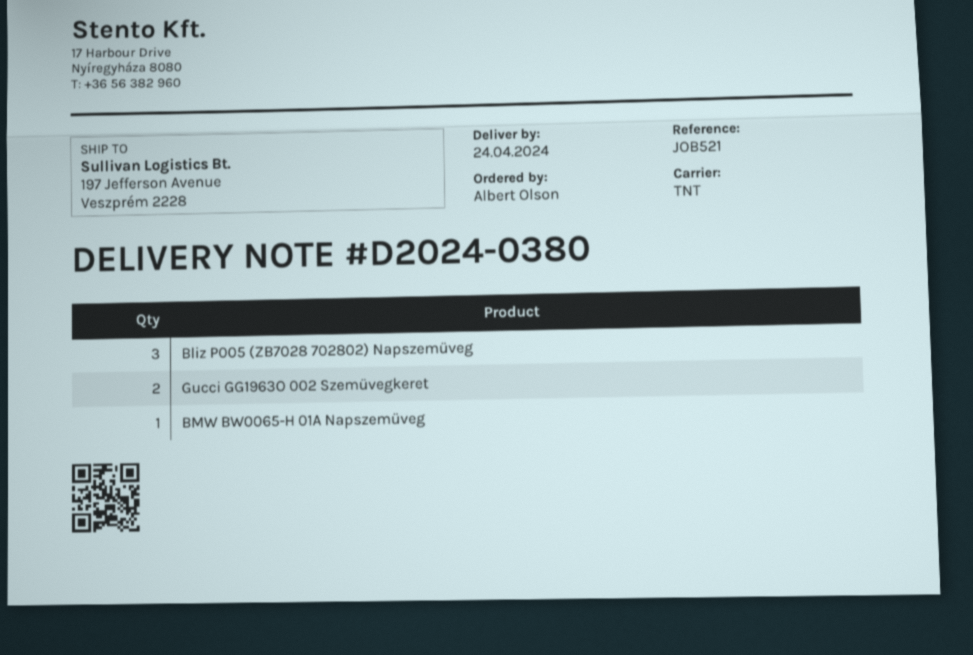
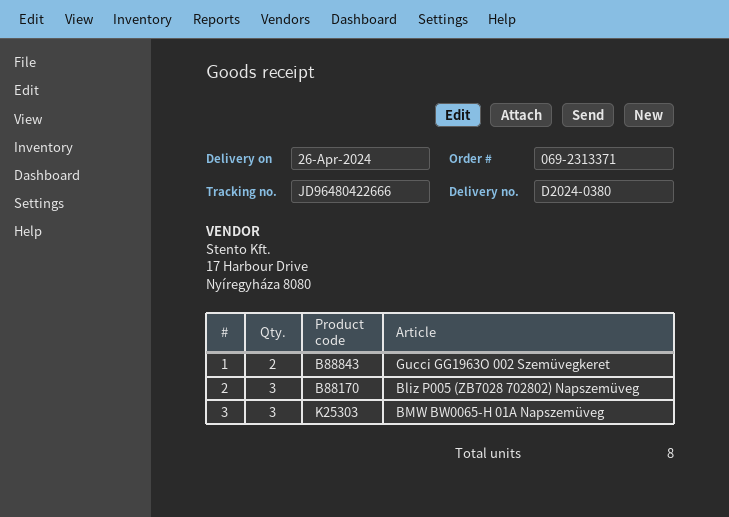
delivery date: 2024-04-24 -> 2024-04-26
BMW BW0065-H 01A Napszemüveg: 1 -> 3

